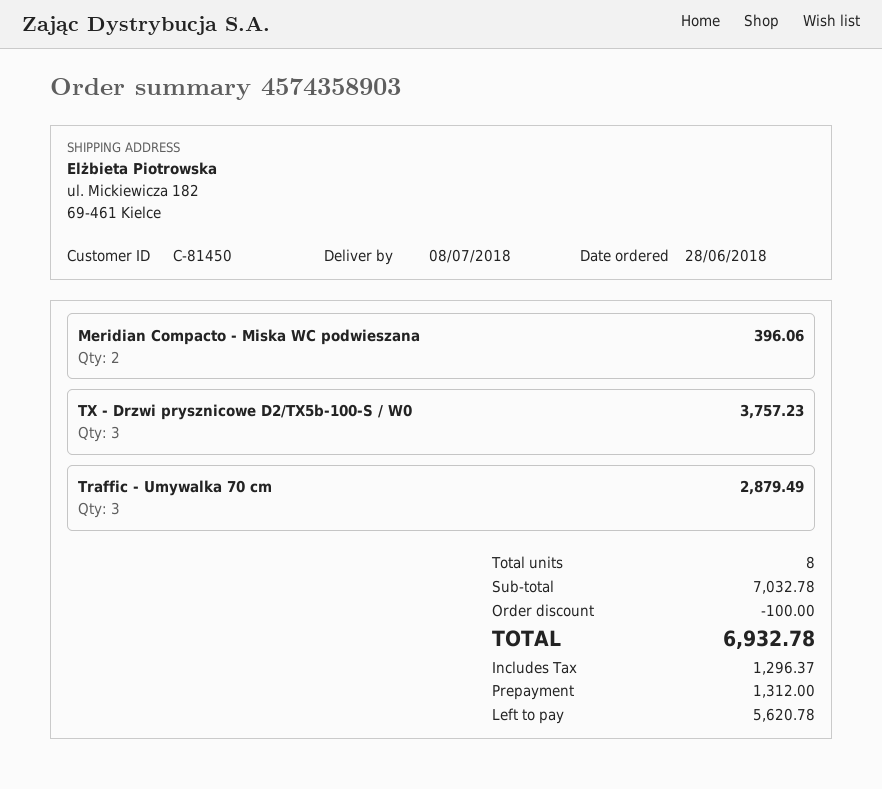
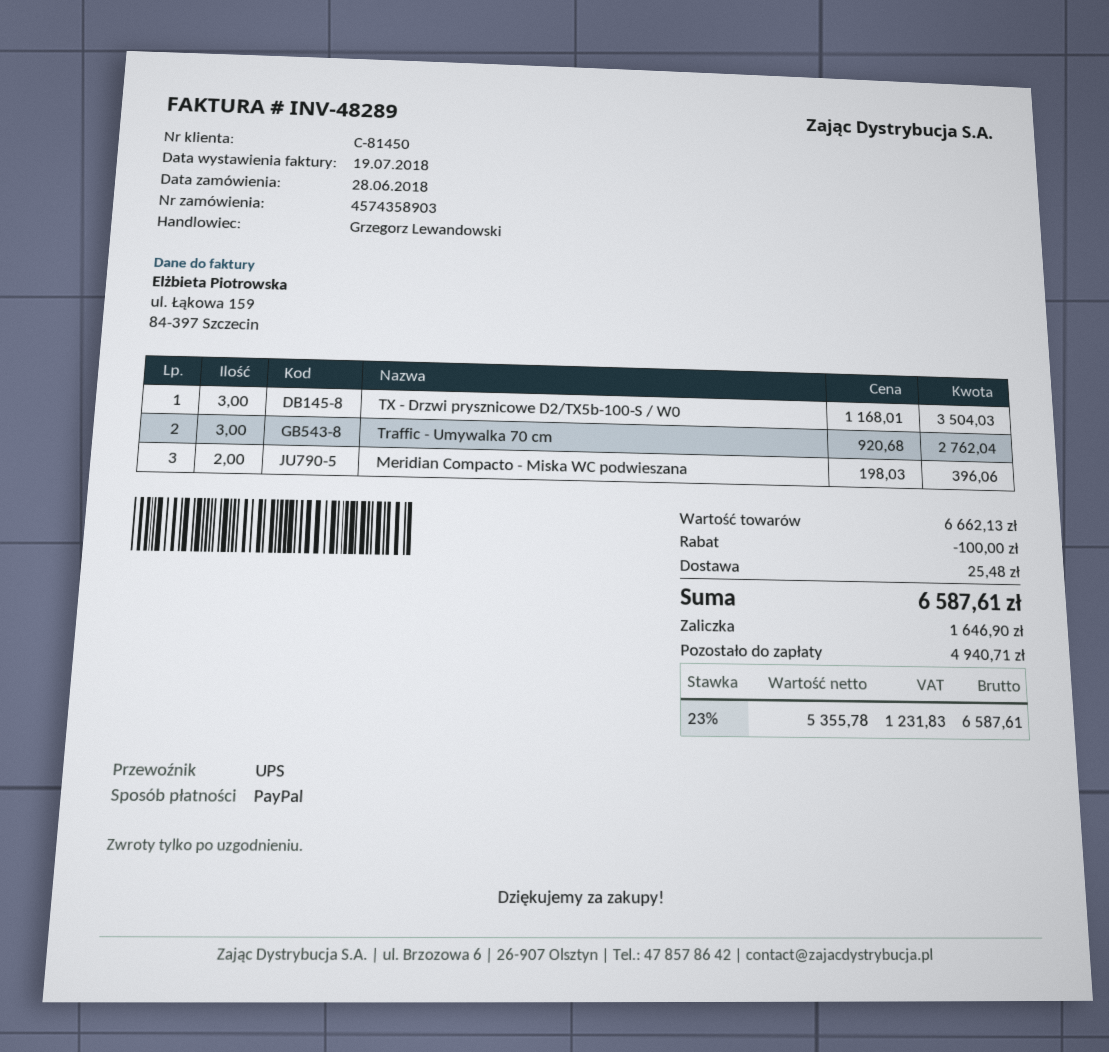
TX - Drzwi prysznicowe D2/TX5b-100-S / W0: 3 for 3757.23 -> 3 for 3504.03
Traffic - Umywalka 70 cm: 3 for 2879.49 -> 3 for 2762.04
subtotal: 7032.78 -> 6662.13
shipping: none -> 25.48
tax: 1296.37 -> 1231.83
total: 6932.78 -> 6587.61
deposit: 1312.00 -> 1646.90
balance: 5620.78 -> 4940.71

